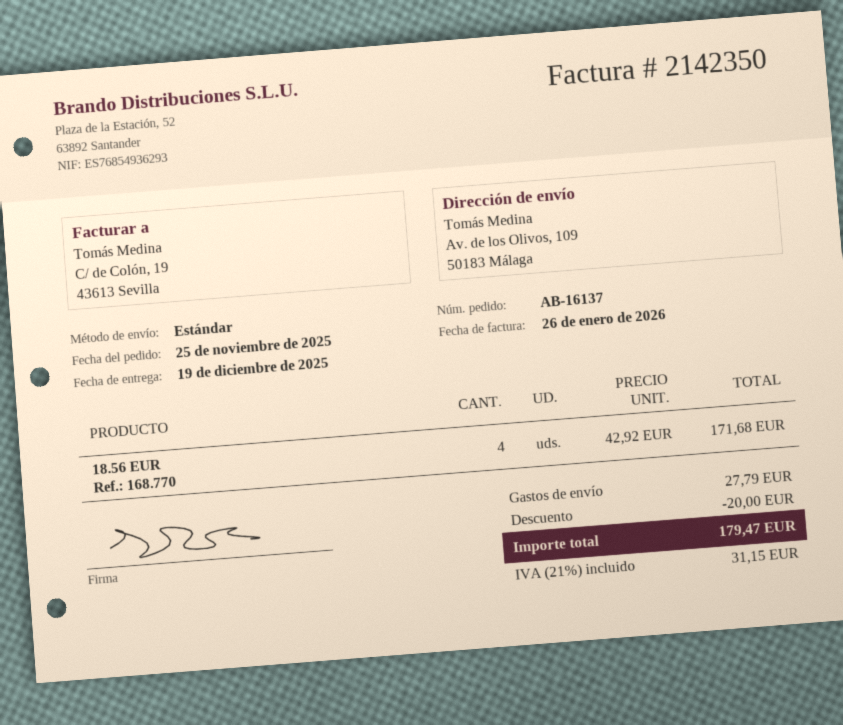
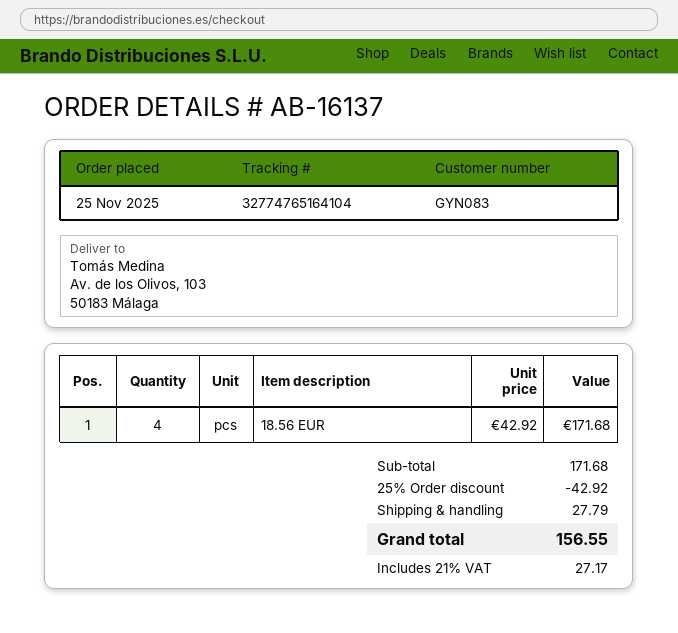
ship to: Av. de los Olivos, 109, 50183 Málaga -> Av. de los Olivos, 103, 50183 Málaga
discount: 20.00 -> 42.92
tax: 21% = 31.15 -> 21% = 27.17
total: 179.47 -> 156.55

